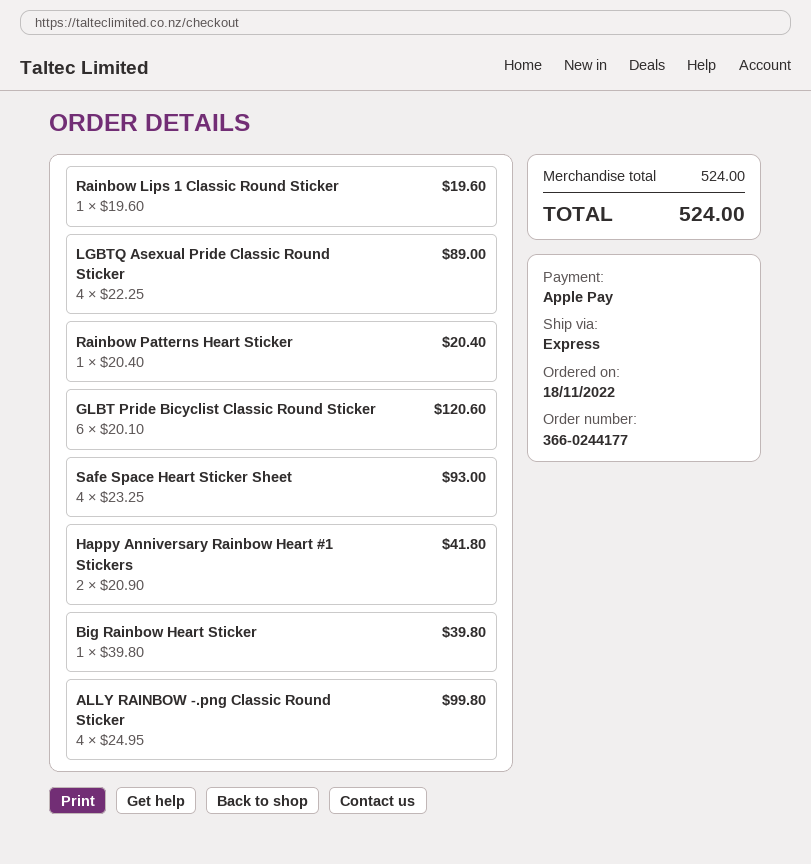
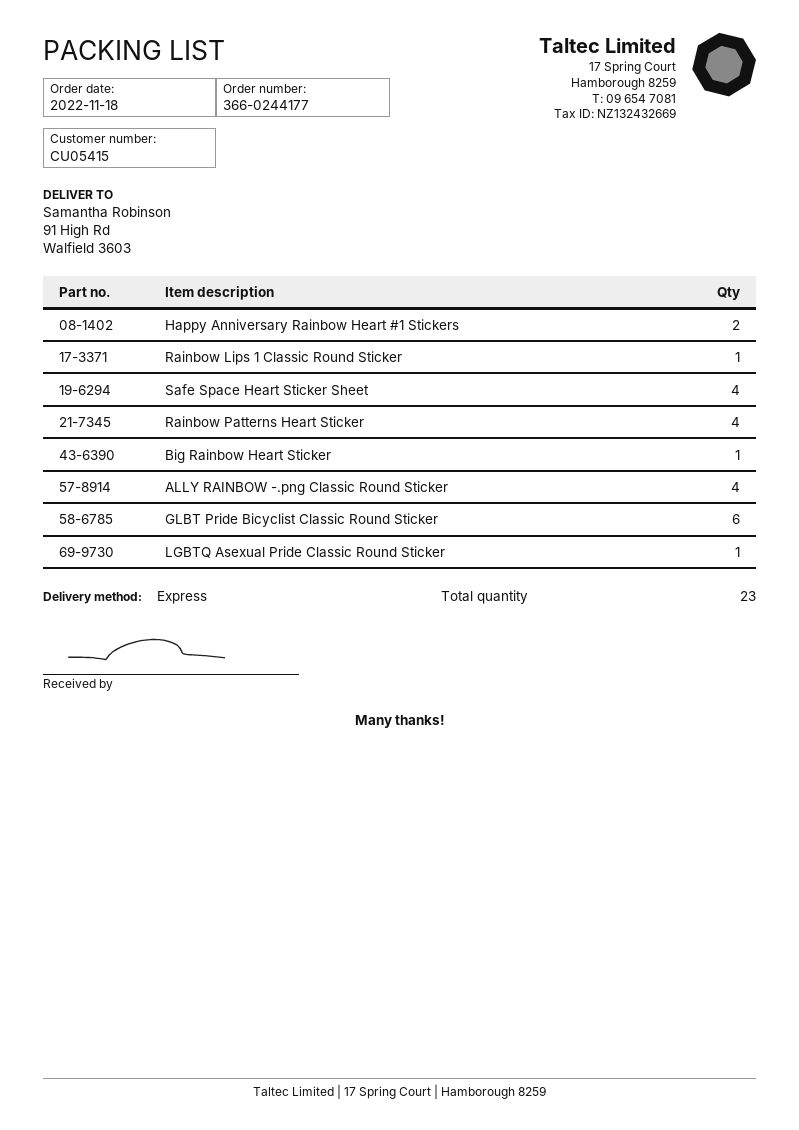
LGBTQ Asexual Pride Classic Round Sticker: 4 -> 1
Rainbow Patterns Heart Sticker: 1 -> 4

